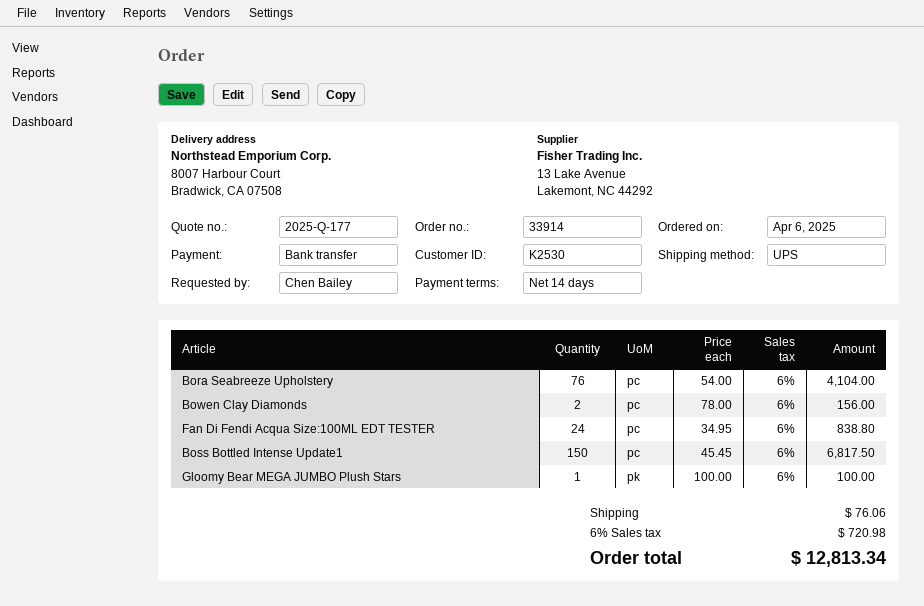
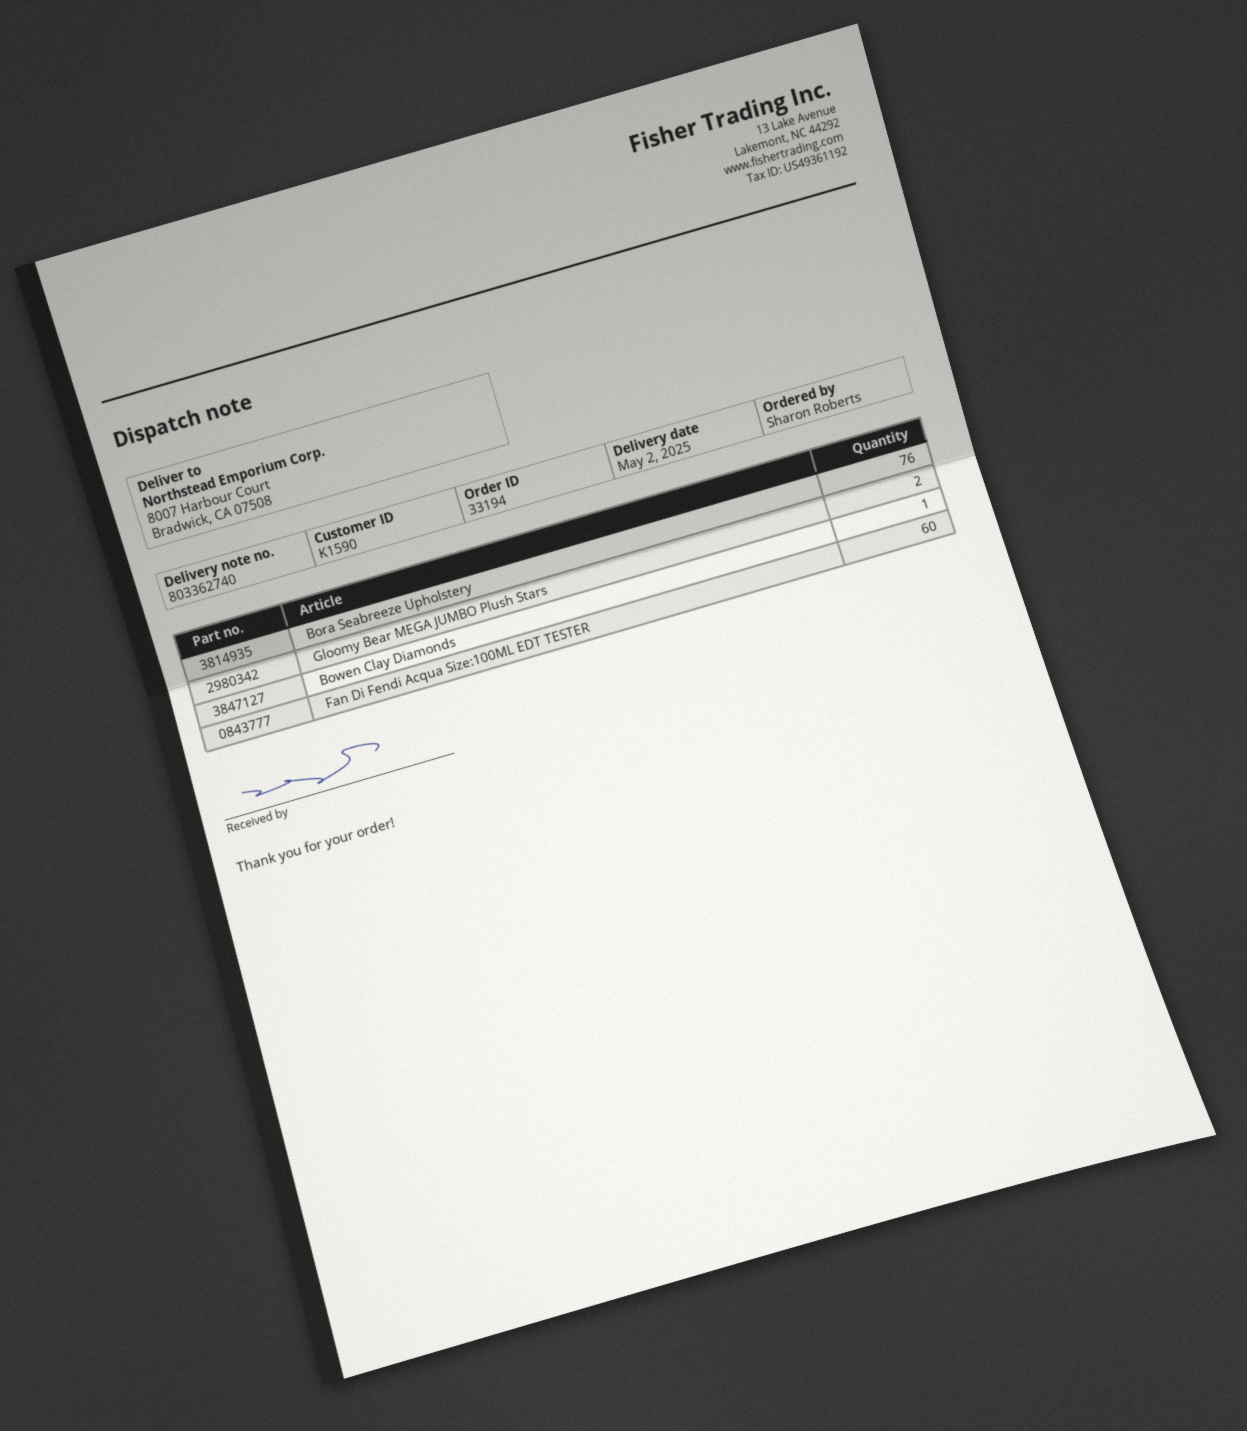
order number: 33914 -> 33194
customer number: K2530 -> K1590
ordered by: Chen Bailey -> Sharon Roberts
Bowen Clay Diamonds: 2 -> 1
Fan Di Fendi Acqua Size:100ML EDT TESTER: 24 -> 60
Boss Bottled Intense Update1: 150 -> none
Gloomy Bear MEGA JUMBO Plush Stars: 1 -> 2

